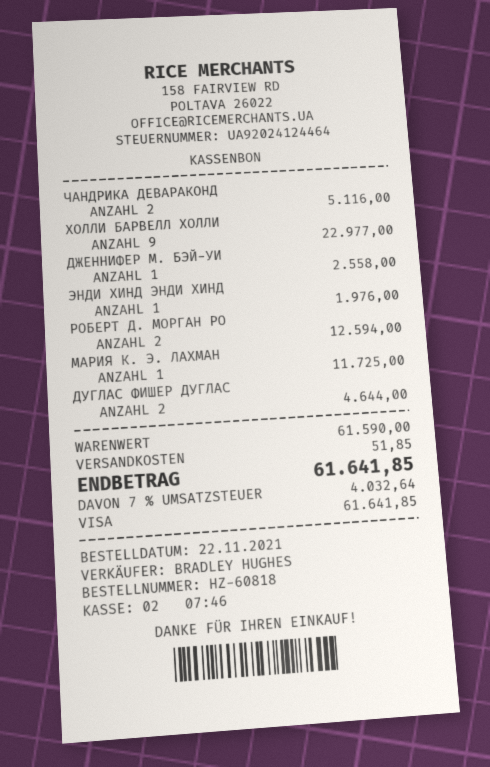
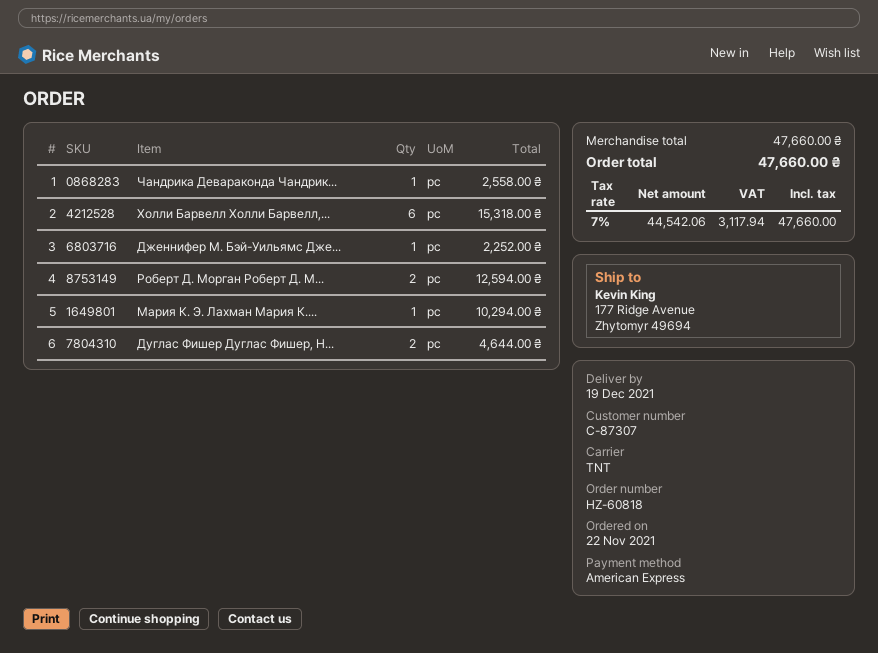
payment method: Visa -> American Express
ЧАНДРИКА ДЕВАРАКОНД: 2 for 5116.00 -> 1 for 2558.00
ХОЛЛИ БАРВЕЛЛ ХОЛЛИ: 9 for 22977.00 -> 6 for 15318.00
ДЖЕННИФЕР М. БЭЙ-УИ: 1 for 2558.00 -> 1 for 2252.00
ЭНДИ ХИНД ЭНДИ ХИНД: 1 for 1976.00 -> none
МАРИЯ К. Э. ЛАХМАН: 1 for 11725.00 -> 1 for 10294.00
subtotal: 61590.00 -> 47660.00
shipping: 51.85 -> none
tax: 7% = 4032.64 -> 7% = 3117.94
total: 61641.85 -> 47660.00

